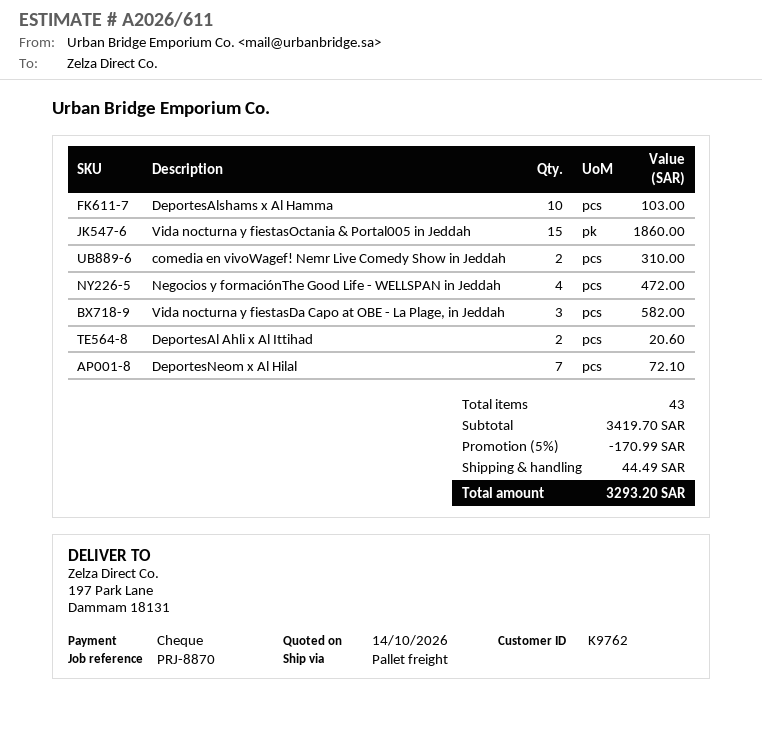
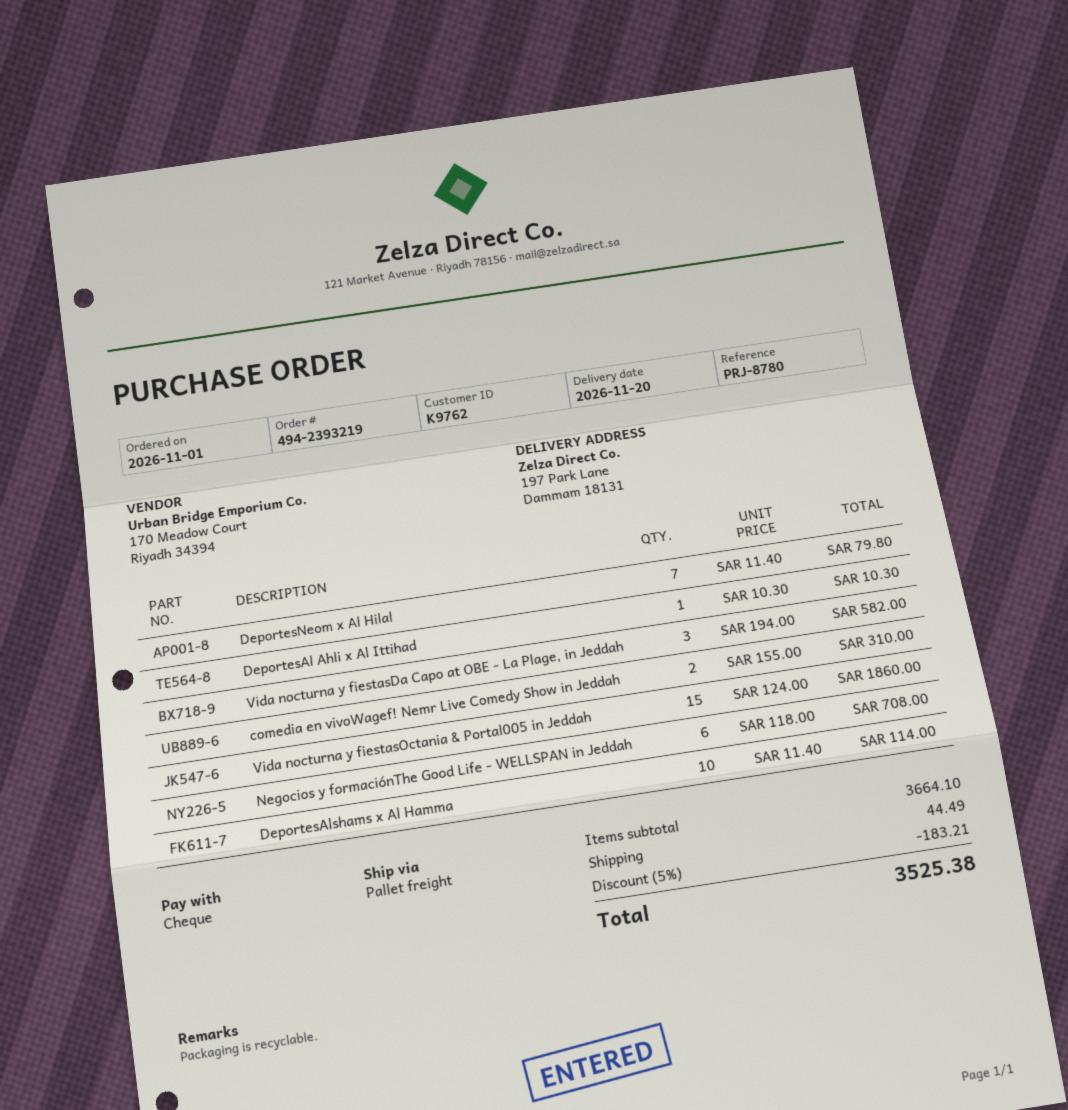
reference: PRJ-8870 -> PRJ-8780
DeportesAlshams x Al Hamma: 10 for 103.00 -> 10 for 114.00
Negocios y formaciónThe Good Life - WELLSPAN in Jeddah: 4 for 472.00 -> 6 for 708.00
DeportesAl Ahli x Al Ittihad: 2 for 20.60 -> 1 for 10.30
DeportesNeom x Al Hilal: 7 for 72.10 -> 7 for 79.80
subtotal: 3419.70 -> 3664.10
discount: 5% = 170.99 -> 5% = 183.21
total: 3293.20 -> 3525.38

